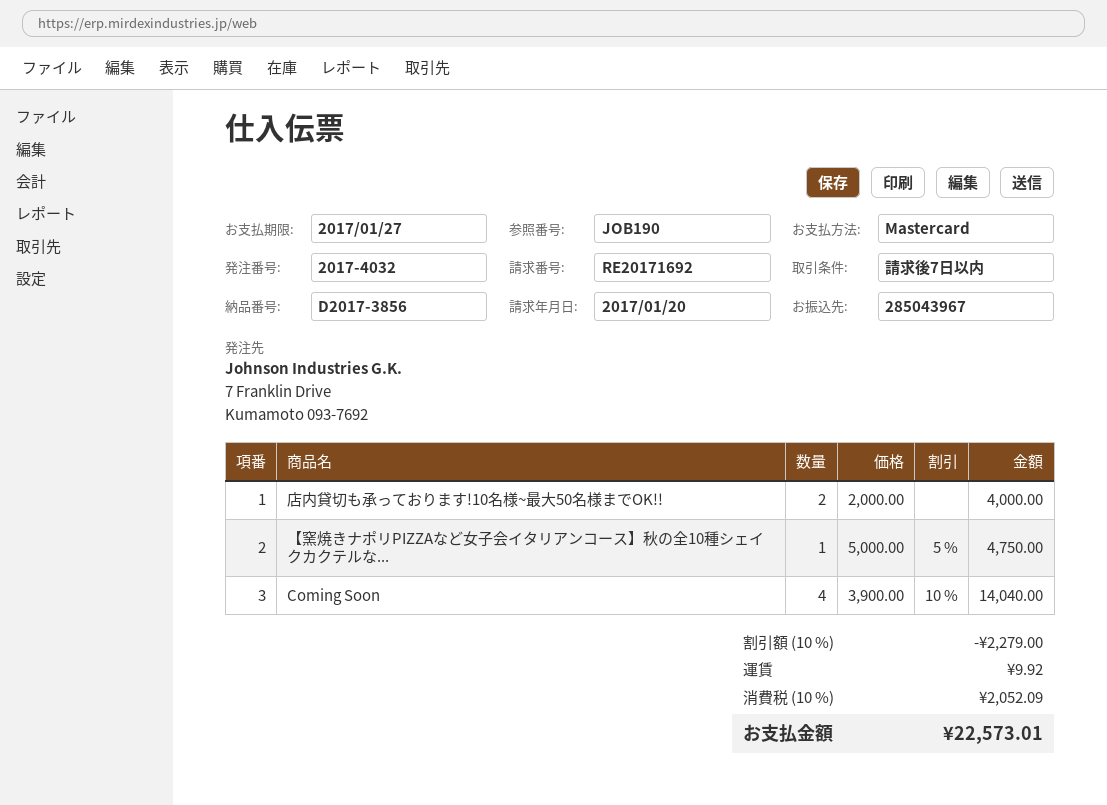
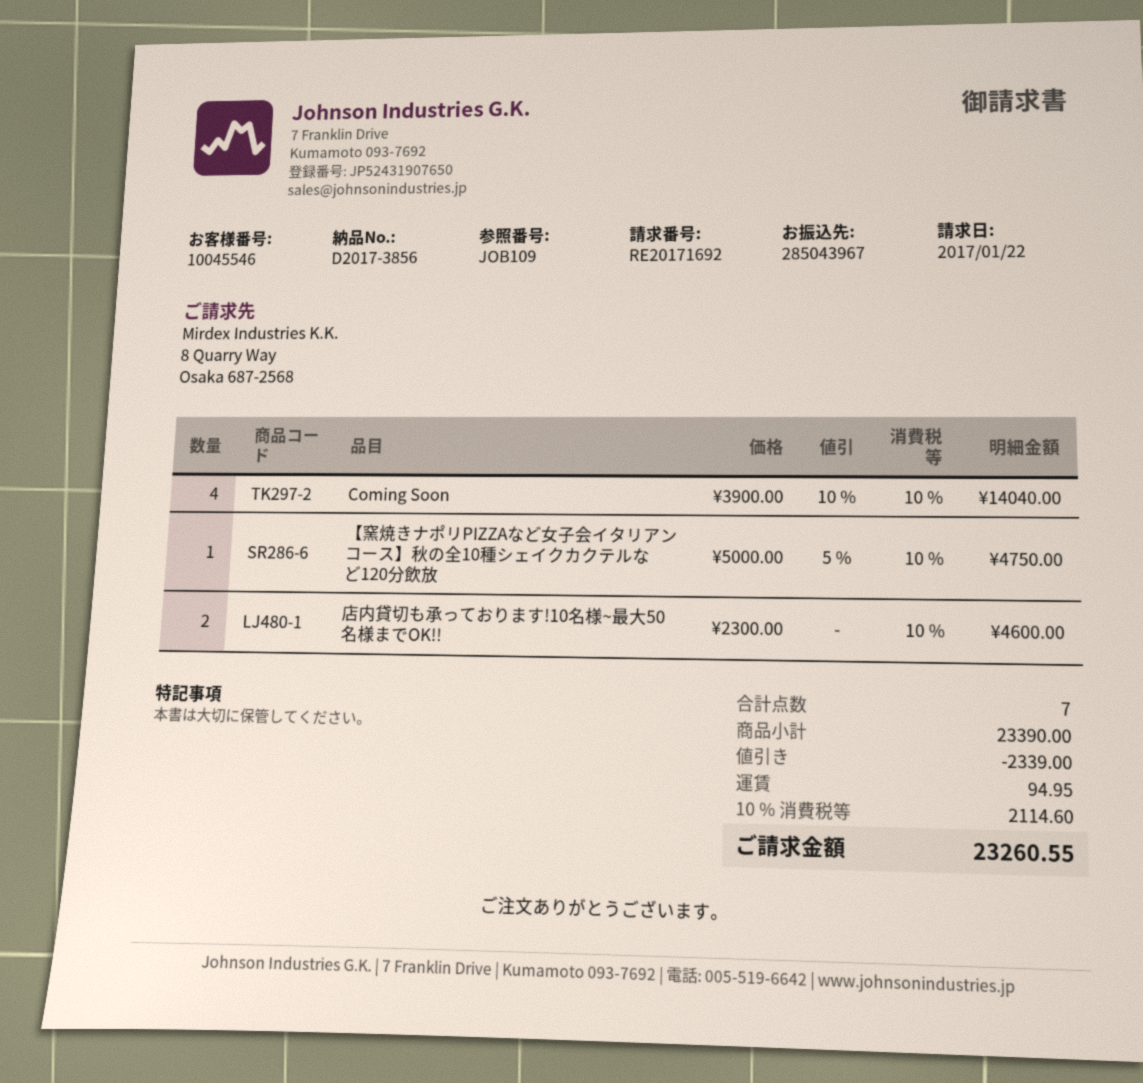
invoice date: 2017-01-20 -> 2017-01-22
reference: JOB190 -> JOB109
店内貸切も承っております!10名様~最大50名様までOK!!: 2 x 2000.00 = 4000.00 -> 2 x 2300.00 = 4600.00
discount: 2279.00 -> 2339.00
shipping: 9.92 -> 94.95
tax: 10% = 2052.09 -> 10% = 2114.60
total: 22573.01 -> 23260.55

